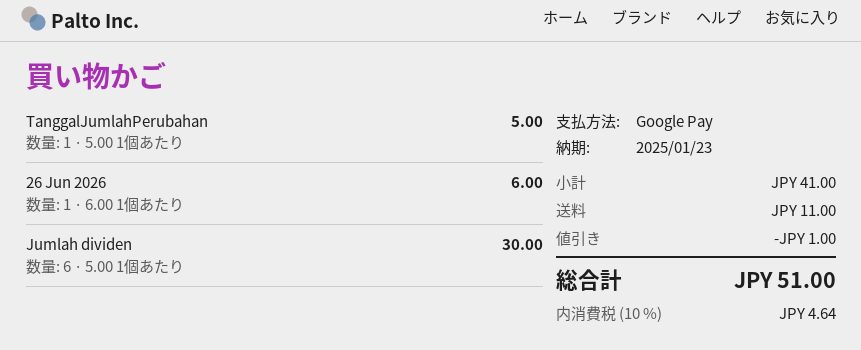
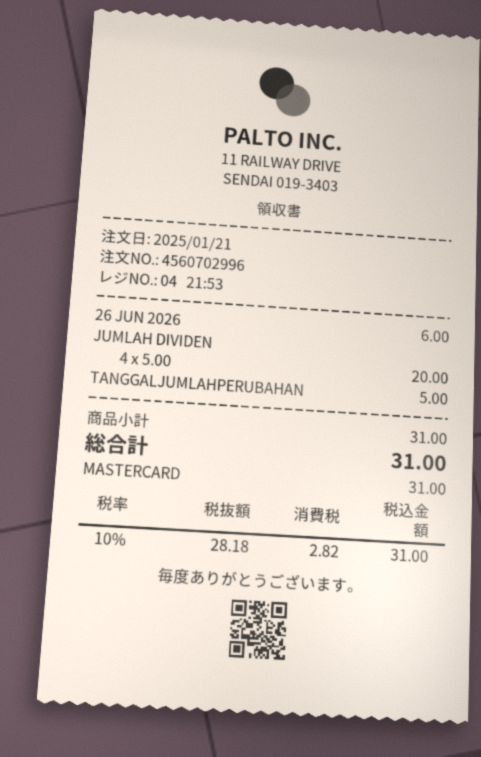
payment method: Google Pay -> Mastercard
Jumlah dividen: 6 x 5.00 = 30.00 -> 4 x 5.00 = 20.00
subtotal: 41.00 -> 31.00
discount: 1.00 -> none
shipping: 11.00 -> none
tax: 10% = 4.64 -> 10% = 2.82
total: 51.00 -> 31.00

